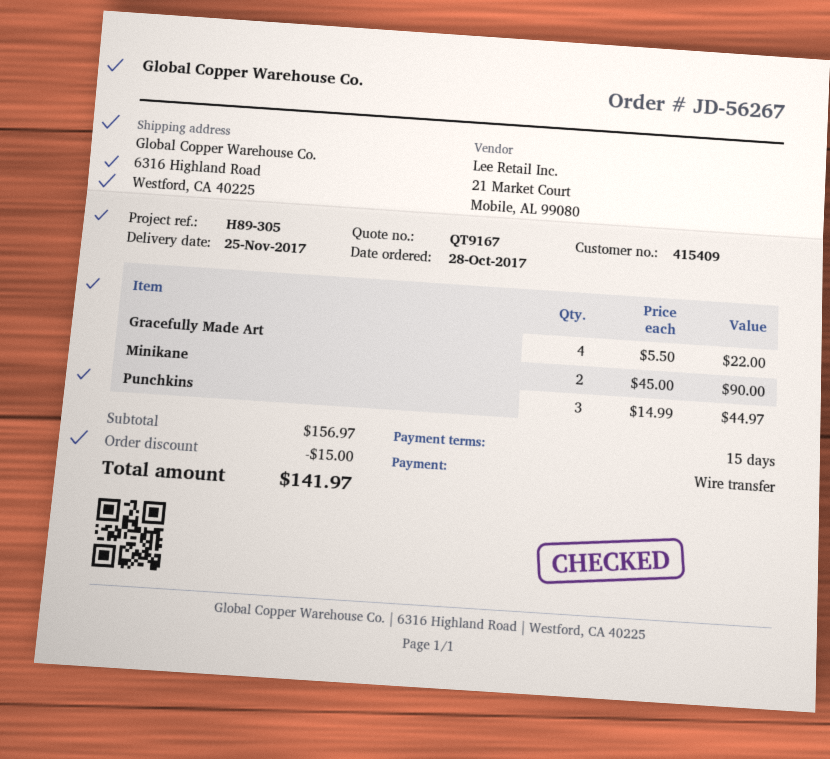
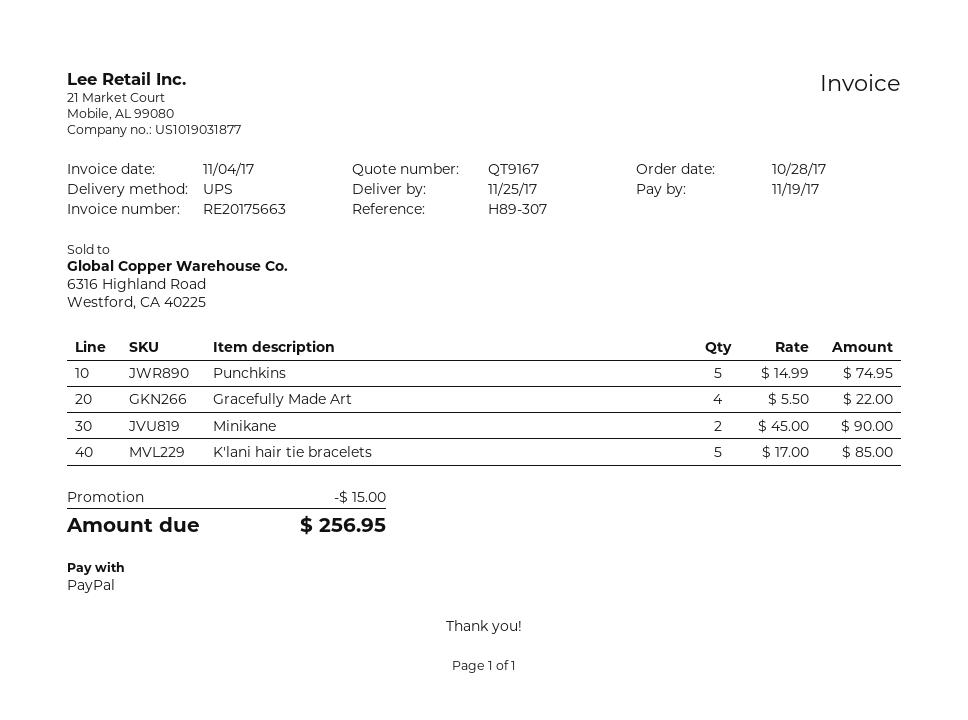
reference: H89-305 -> H89-307
payment method: bank transfer -> PayPal
Punchkins: 3 x 14.99 = 44.97 -> 5 x 14.99 = 74.95
K'lani hair tie bracelets: none -> 5 x 17.00 = 85.00
total: 141.97 -> 256.95

